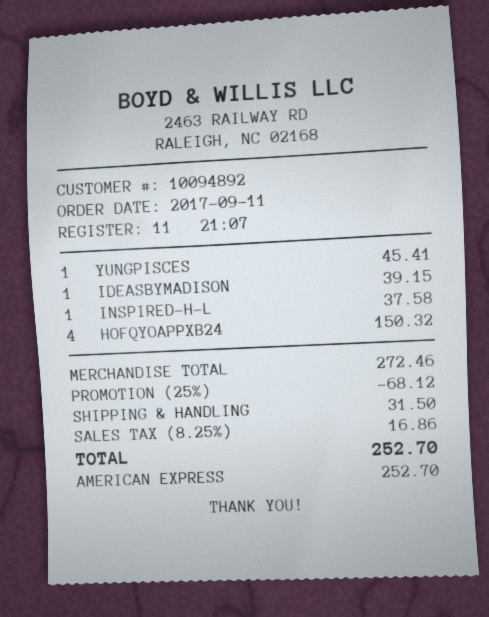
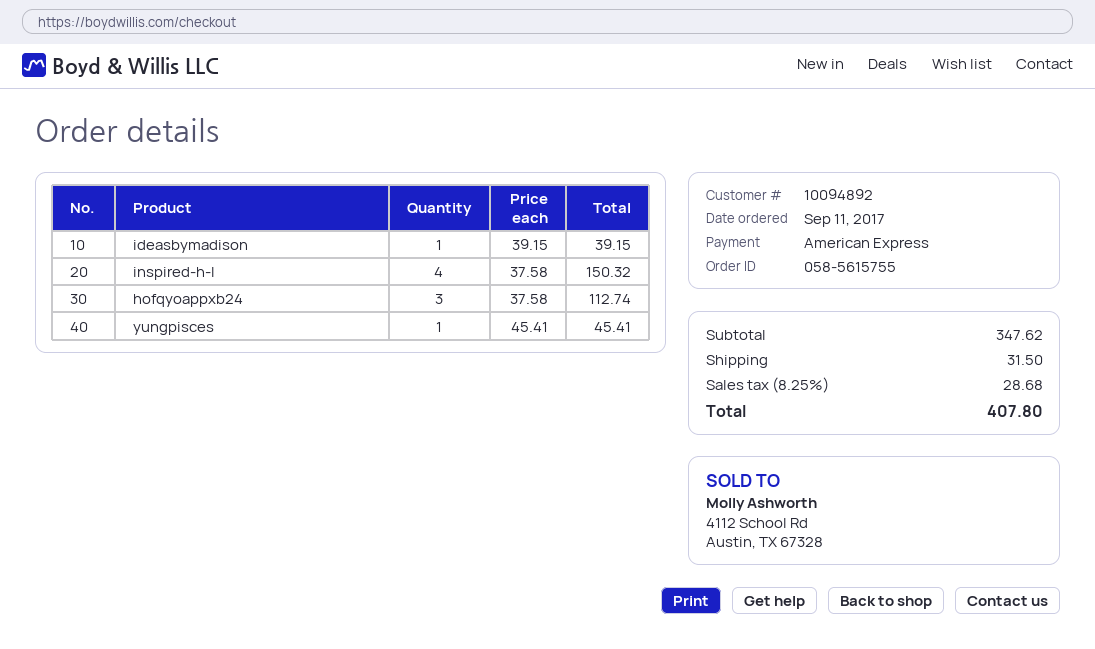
INSPIRED-H-L: 1 for 37.58 -> 4 for 150.32
HOFQYOAPPXB24: 4 for 150.32 -> 3 for 112.74
subtotal: 272.46 -> 347.62
discount: 25% = 68.12 -> none
tax: 8.25% = 16.86 -> 8.25% = 28.68
total: 252.70 -> 407.80

